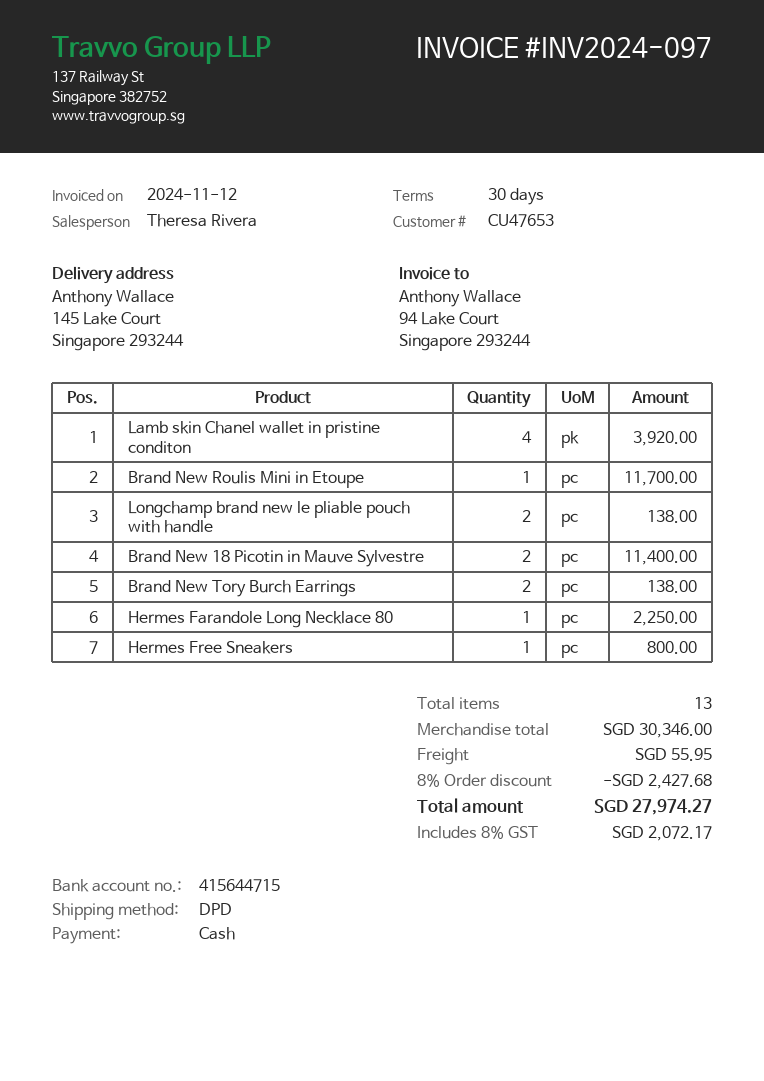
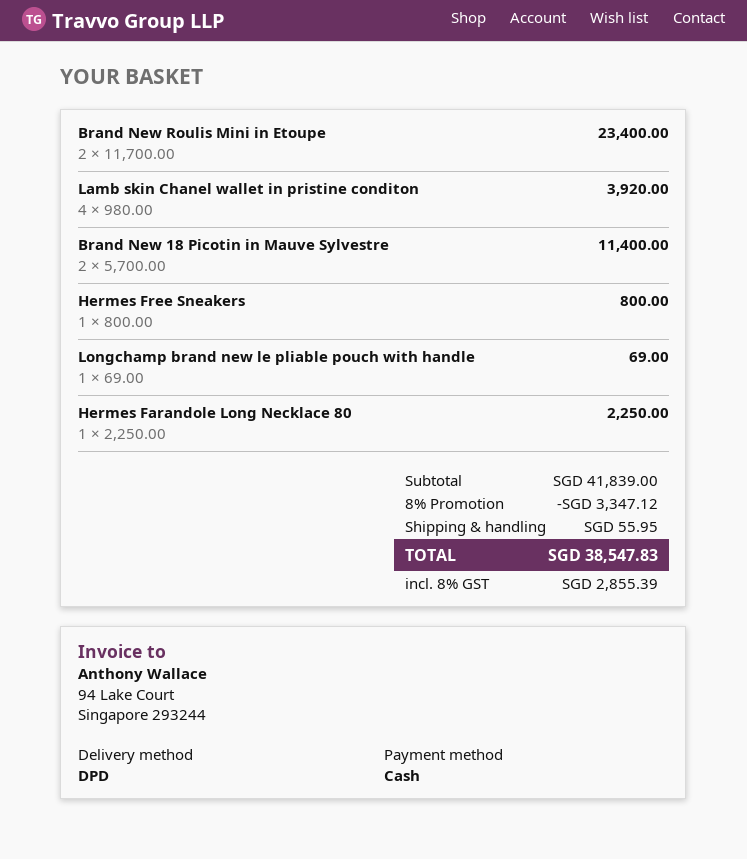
Brand New Roulis Mini in Etoupe: 1 for 11700.00 -> 2 for 23400.00
Longchamp brand new le pliable pouch with handle: 2 for 138.00 -> 1 for 69.00
Brand New Tory Burch Earrings: 2 for 138.00 -> none
subtotal: 30346.00 -> 41839.00
discount: 8% = 2427.68 -> 8% = 3347.12
tax: 8% = 2072.17 -> 8% = 2855.39
total: 27974.27 -> 38547.83

